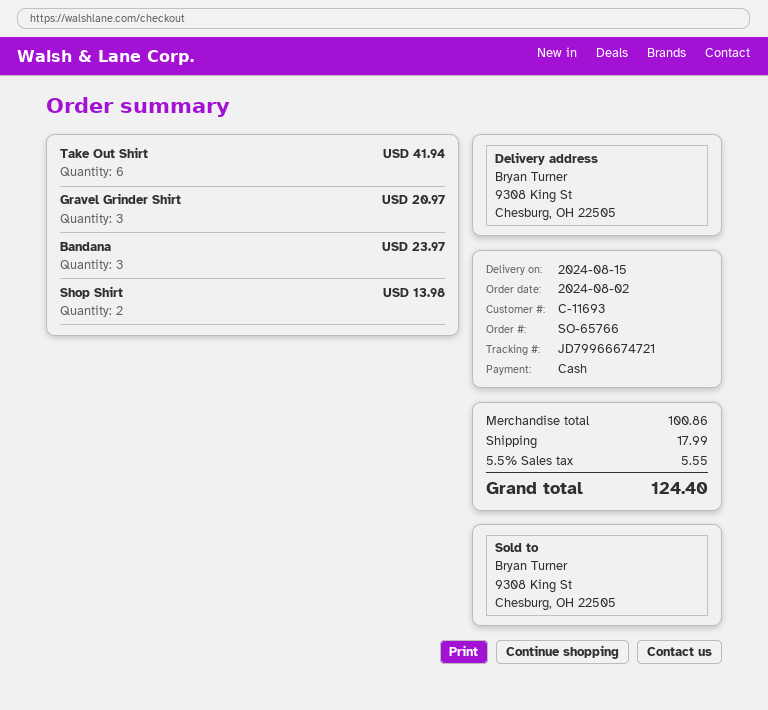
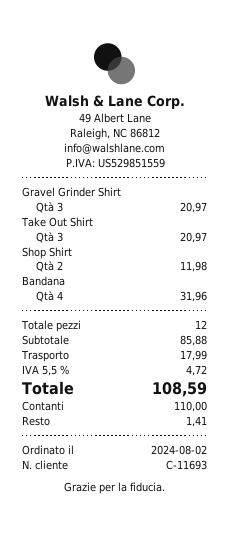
Take Out Shirt: 6 for 41.94 -> 3 for 20.97
Bandana: 3 for 23.97 -> 4 for 31.96
Shop Shirt: 2 for 13.98 -> 2 for 11.98
subtotal: 100.86 -> 85.88
tax: 5.5% = 5.55 -> 5.5% = 4.72
total: 124.40 -> 108.59

